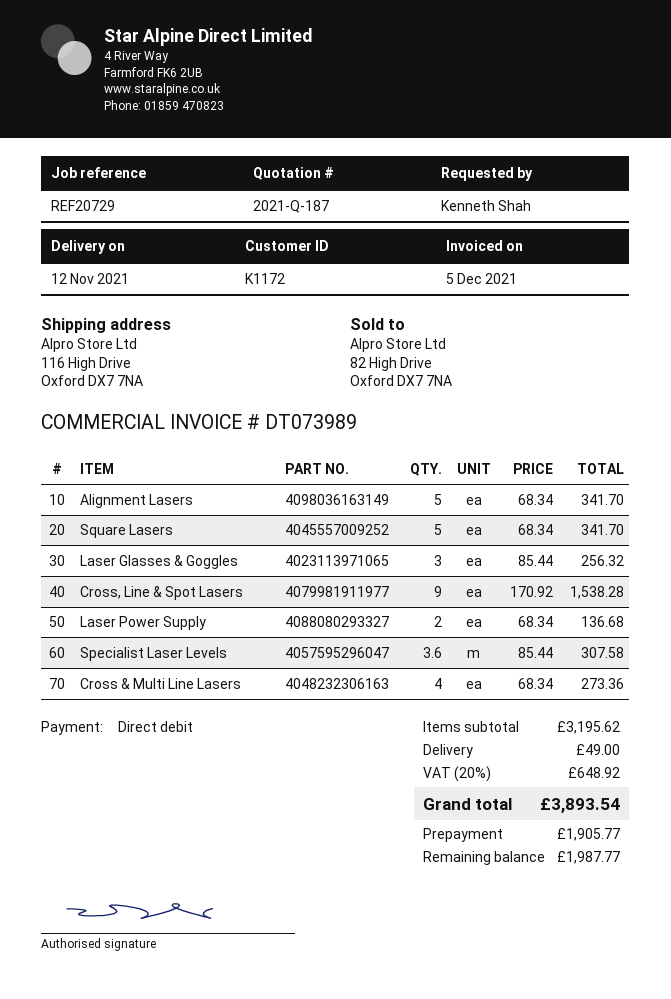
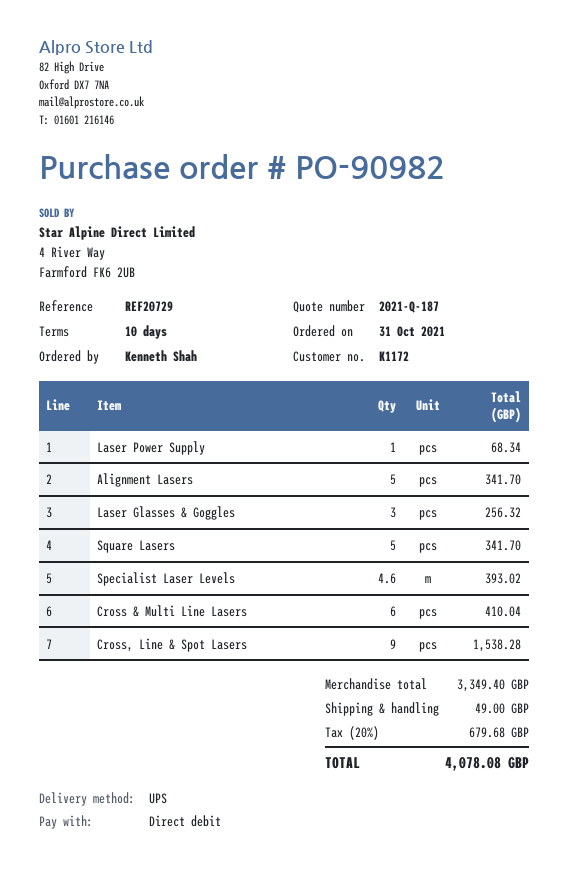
Laser Power Supply: 2 for 136.68 -> 1 for 68.34
Specialist Laser Levels: 3.6 for 307.58 -> 4.6 for 393.02
Cross & Multi Line Lasers: 4 for 273.36 -> 6 for 410.04
subtotal: 3195.62 -> 3349.40
tax: 20% = 648.92 -> 20% = 679.68
total: 3893.54 -> 4078.08

